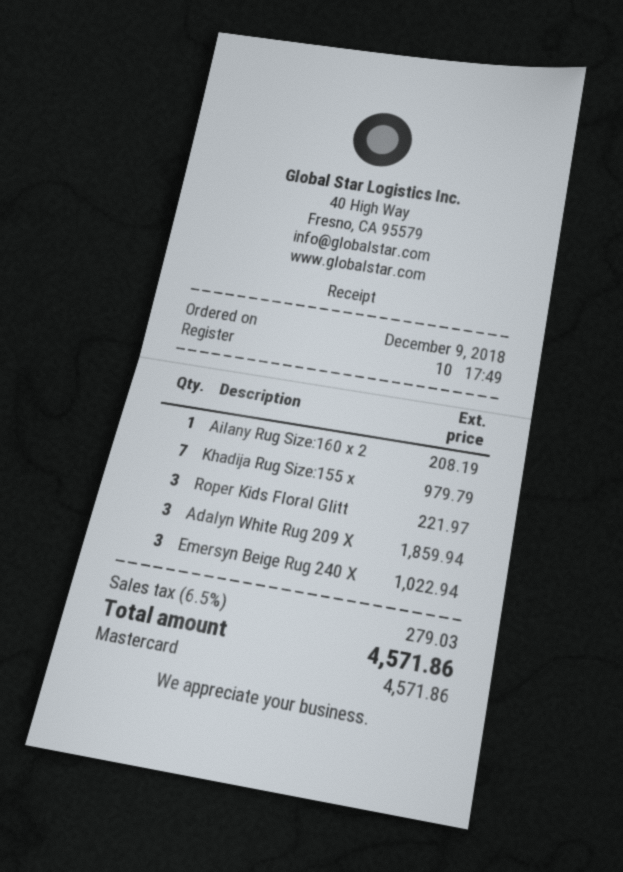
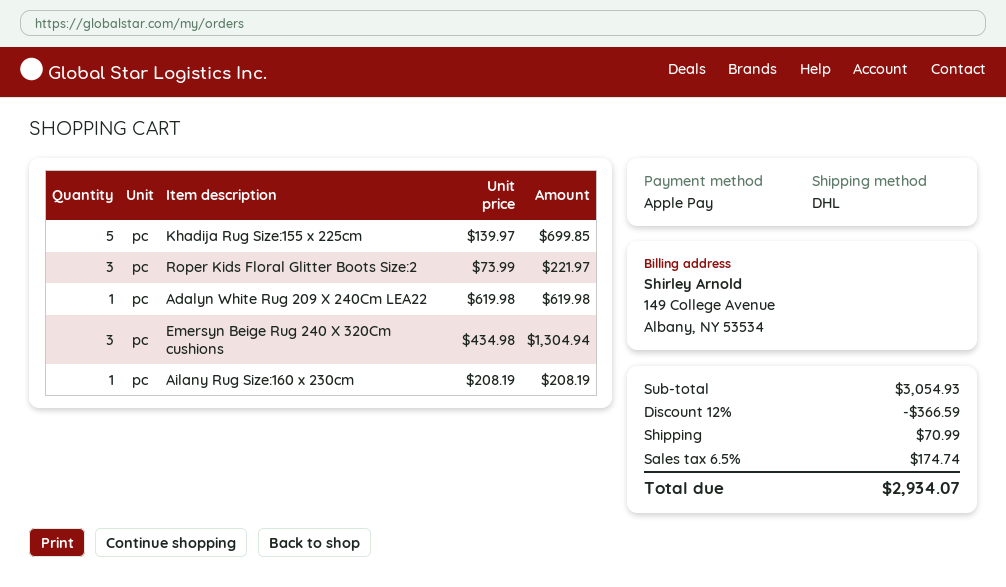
payment method: Mastercard -> Apple Pay
Khadija Rug Size:155 x: 7 for 979.79 -> 5 for 699.85
Adalyn White Rug 209 X: 3 for 1859.94 -> 1 for 619.98
Emersyn Beige Rug 240 X: 3 for 1022.94 -> 3 for 1304.94
discount: none -> 12% = 366.59
shipping: none -> 70.99
tax: 6.5% = 279.03 -> 6.5% = 174.74
total: 4571.86 -> 2934.07

